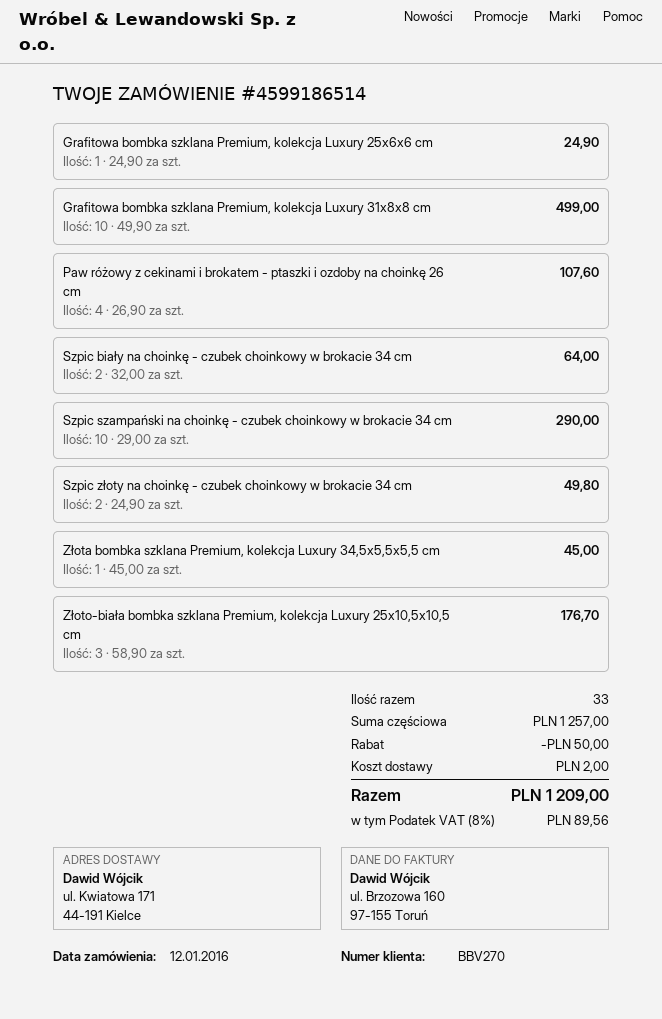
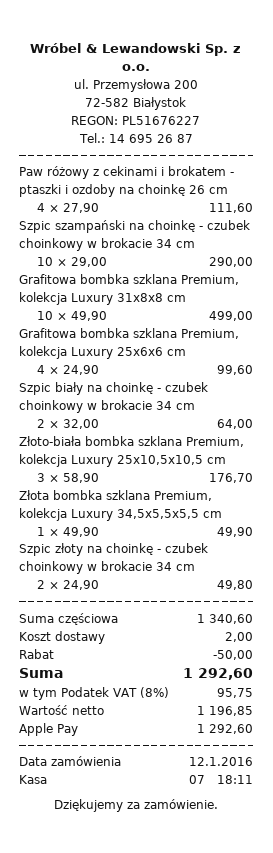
Grafitowa bombka szklana Premium, kolekcja Luxury 25x6x6 cm: 1 x 24.90 = 24.90 -> 4 x 24.90 = 99.60
Paw różowy z cekinami i brokatem - ptaszki i ozdoby na choinkę 26 cm: 4 x 26.90 = 107.60 -> 4 x 27.90 = 111.60
Złota bombka szklana Premium, kolekcja Luxury 34,5x5,5x5,5 cm: 1 x 45.00 = 45.00 -> 1 x 49.90 = 49.90
subtotal: 1257.00 -> 1340.60
tax: 8% = 89.56 -> 8% = 95.75
total: 1209.00 -> 1292.60

